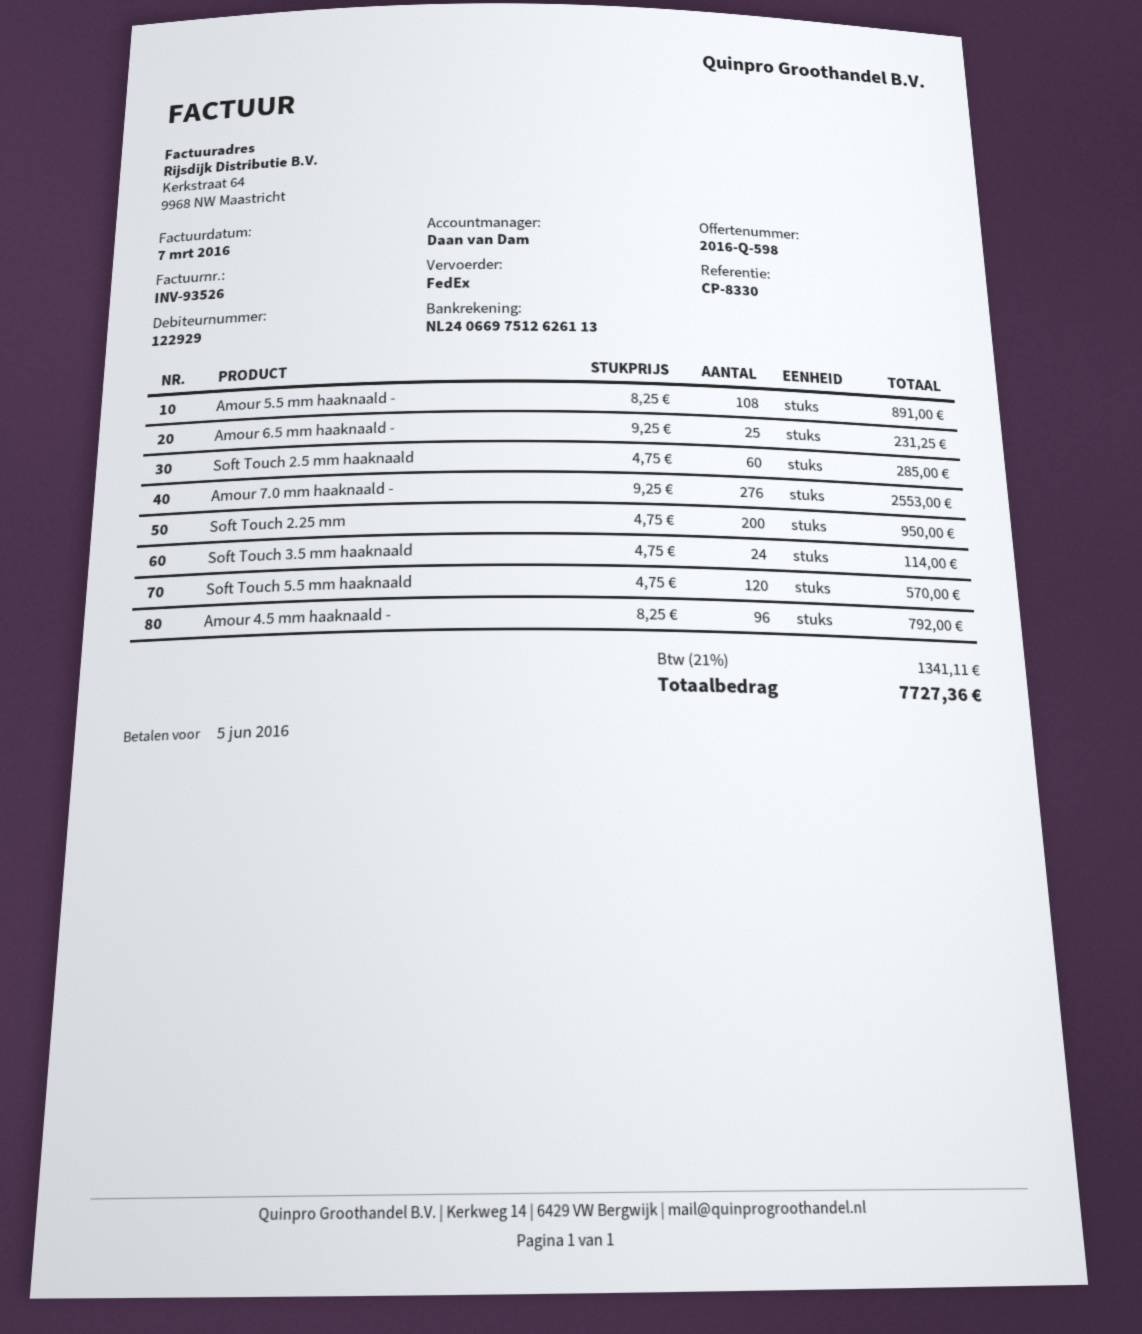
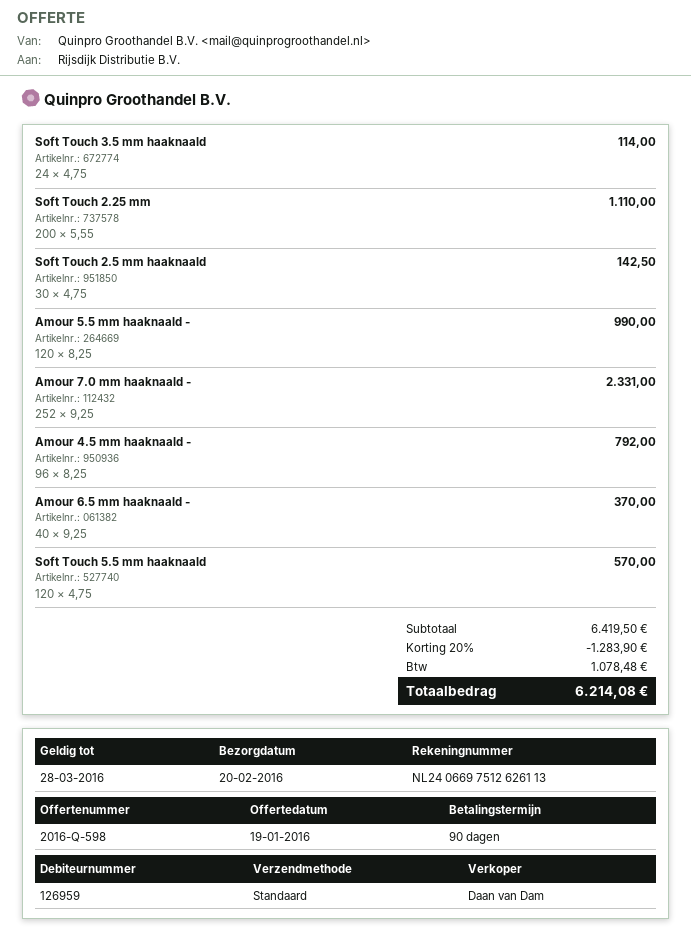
customer number: 122929 -> 126959
shipping method: FedEx -> standard
Amour 5.5 mm haaknaald -: 108 x 8.25 = 891.00 -> 120 x 8.25 = 990.00
Amour 6.5 mm haaknaald -: 25 x 9.25 = 231.25 -> 40 x 9.25 = 370.00
Soft Touch 2.5 mm haaknaald: 60 x 4.75 = 285.00 -> 30 x 4.75 = 142.50
Amour 7.0 mm haaknaald -: 276 x 9.25 = 2553.00 -> 252 x 9.25 = 2331.00
Soft Touch 2.25 mm: 200 x 4.75 = 950.00 -> 200 x 5.55 = 1110.00
discount: none -> 20% = 1283.90
tax: 1341.11 -> 1078.48
total: 7727.36 -> 6214.08

